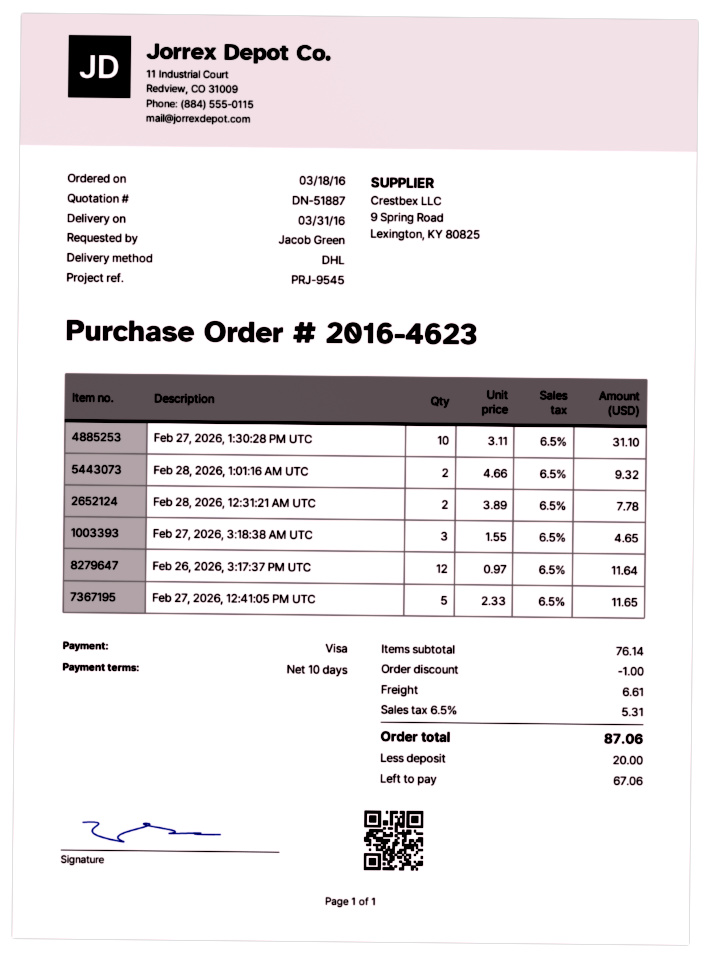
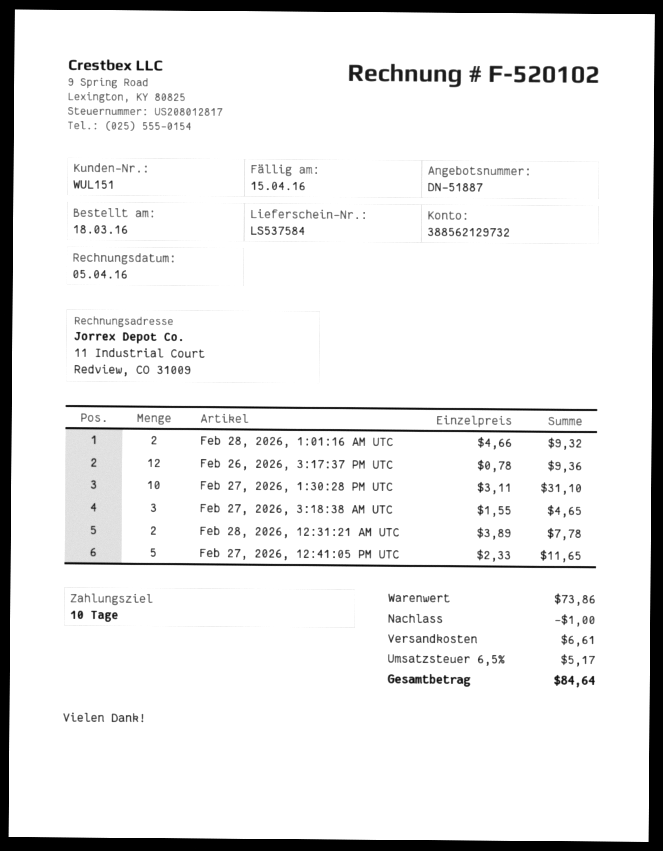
Feb 26, 2026, 3:17:37 PM UTC: 12 x 0.97 = 11.64 -> 12 x 0.78 = 9.36
subtotal: 76.14 -> 73.86
tax: 6.5% = 5.31 -> 6.5% = 5.17
total: 87.06 -> 84.64

